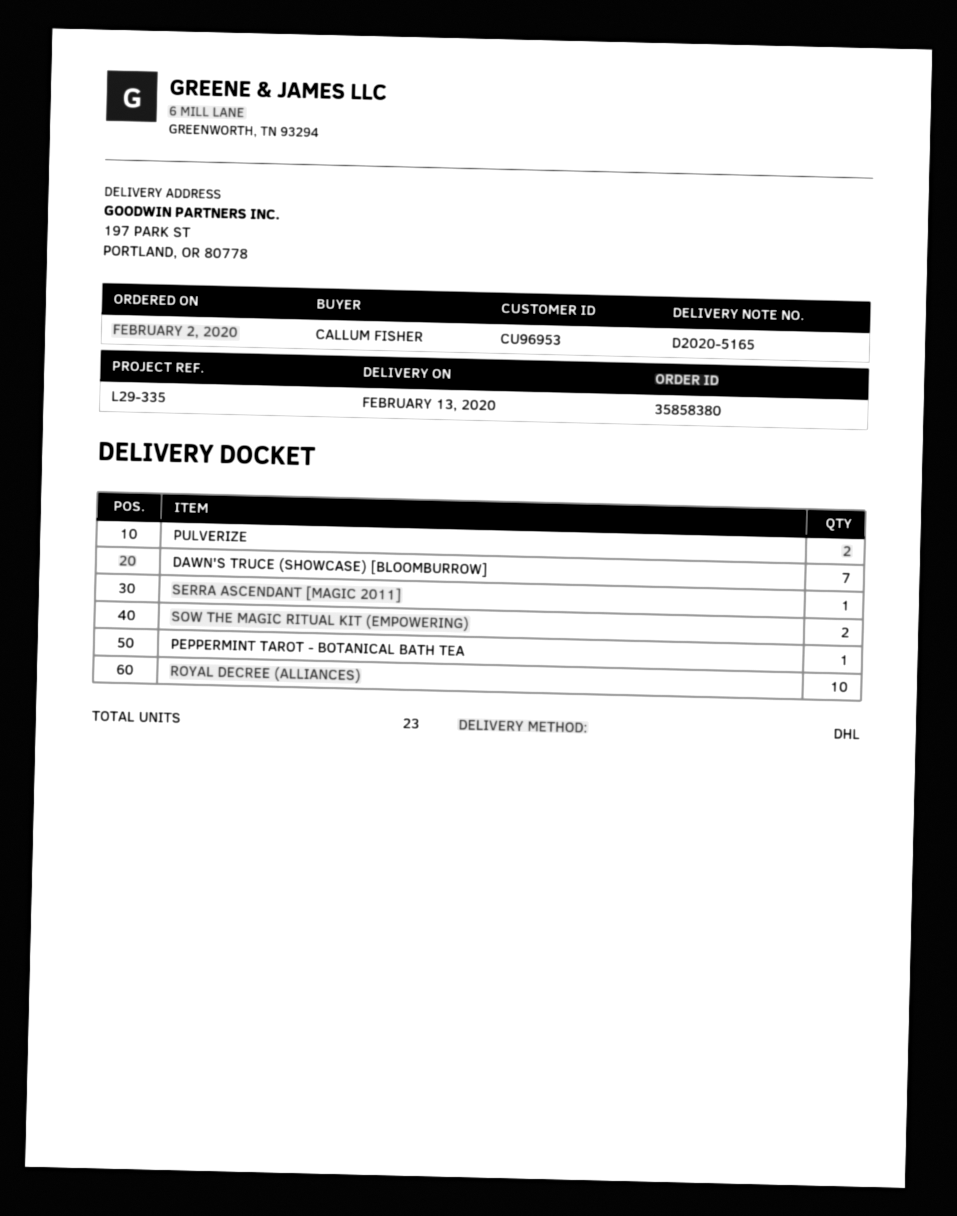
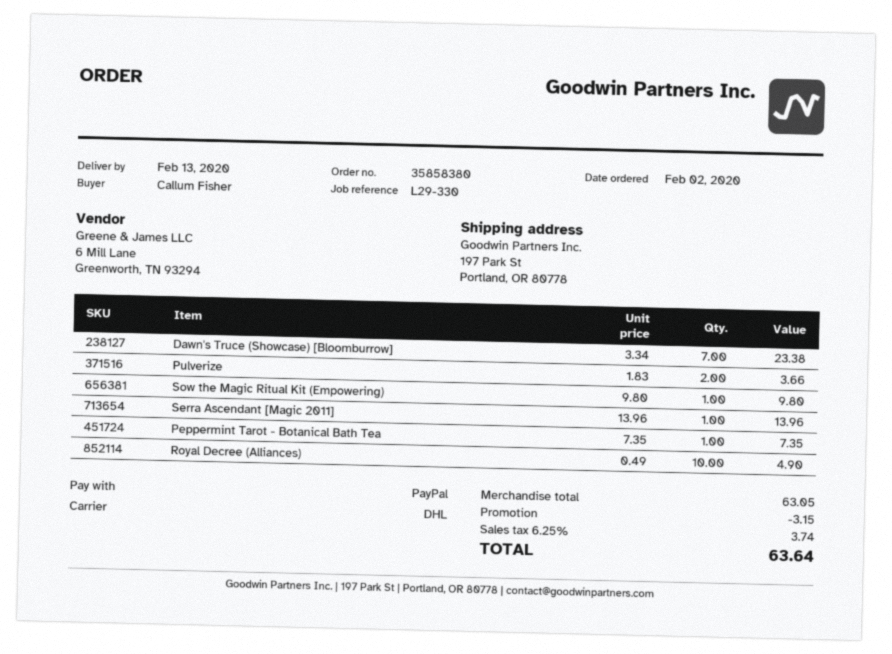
reference: L29-335 -> L29-330
SOW THE MAGIC RITUAL KIT (EMPOWERING): 2 -> 1

